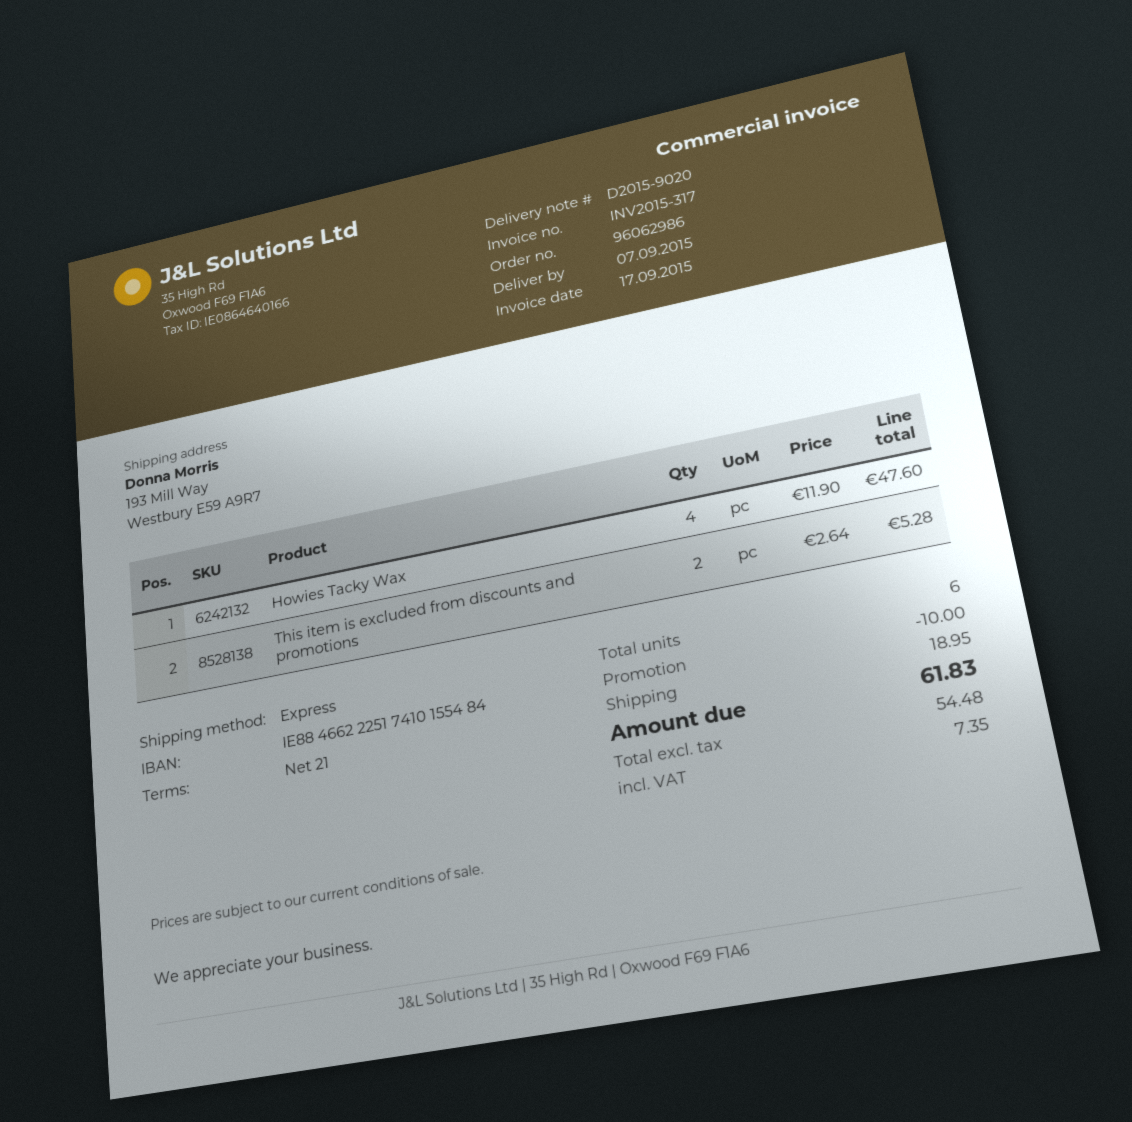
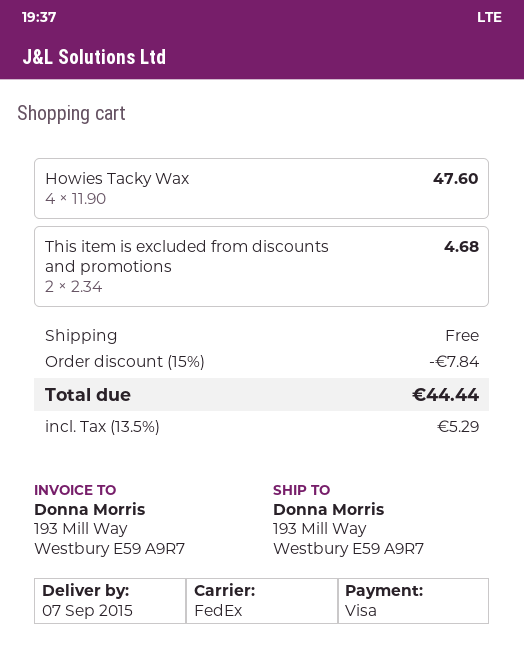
shipping method: express -> FedEx
This item is excluded from discounts and promotions: 2 x 2.64 = 5.28 -> 2 x 2.34 = 4.68
discount: 10.00 -> 7.84
shipping: 18.95 -> 0.00
tax: 7.35 -> 5.29
total: 61.83 -> 44.44

